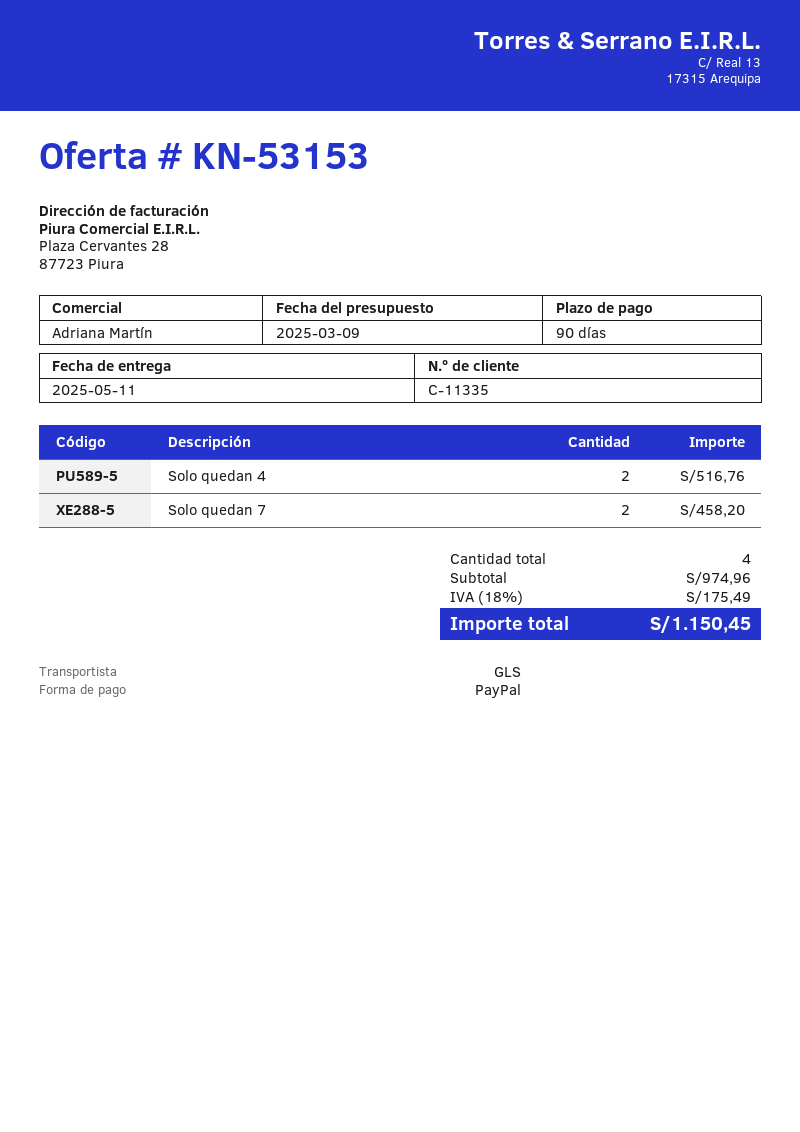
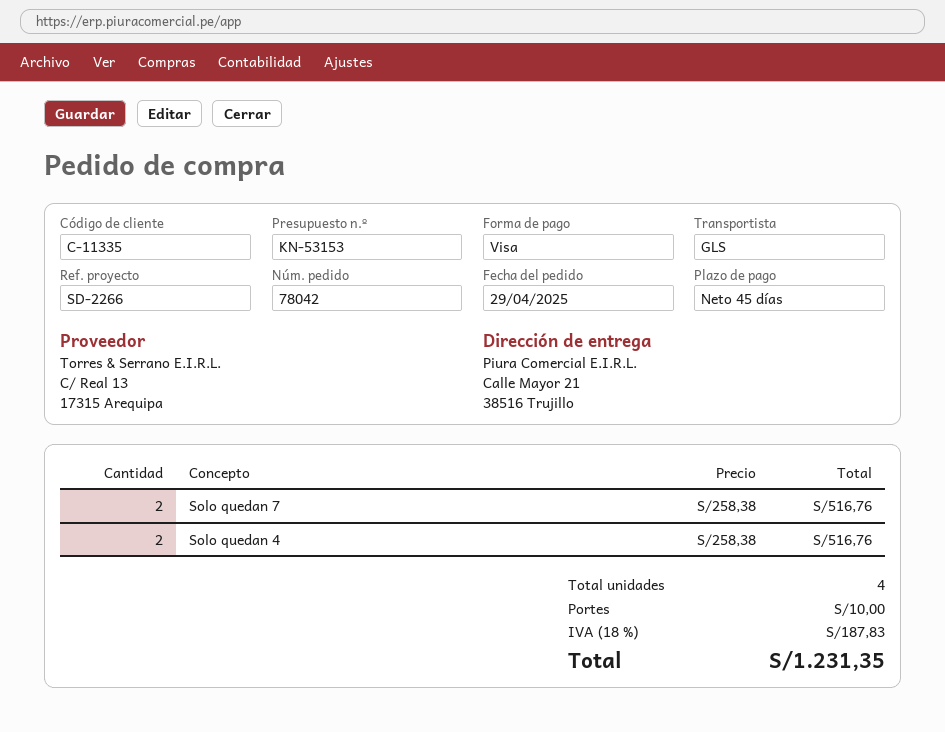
payment terms: 90 days -> 45 days
payment method: PayPal -> Visa
Solo quedan 7: 2 for 458.20 -> 2 for 516.76
shipping: none -> 10.00
tax: 18% = 175.49 -> 18% = 187.83
total: 1150.45 -> 1231.35

